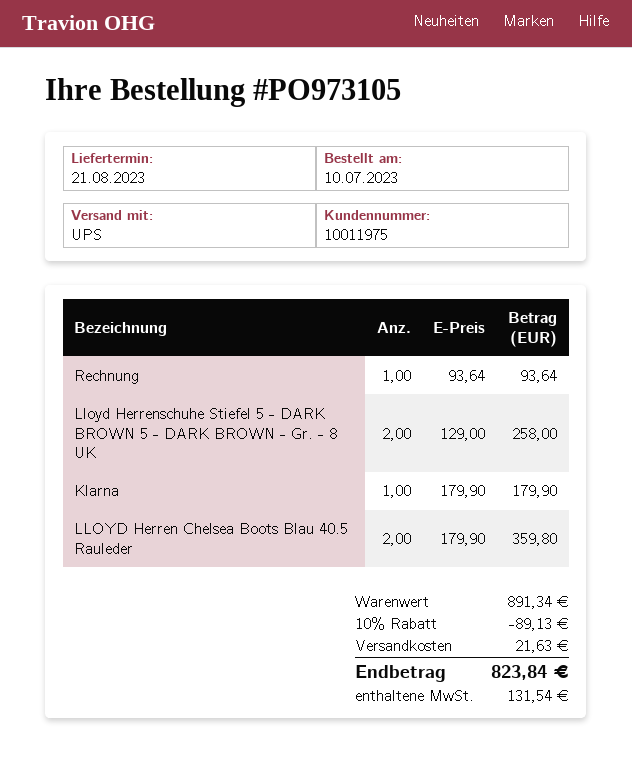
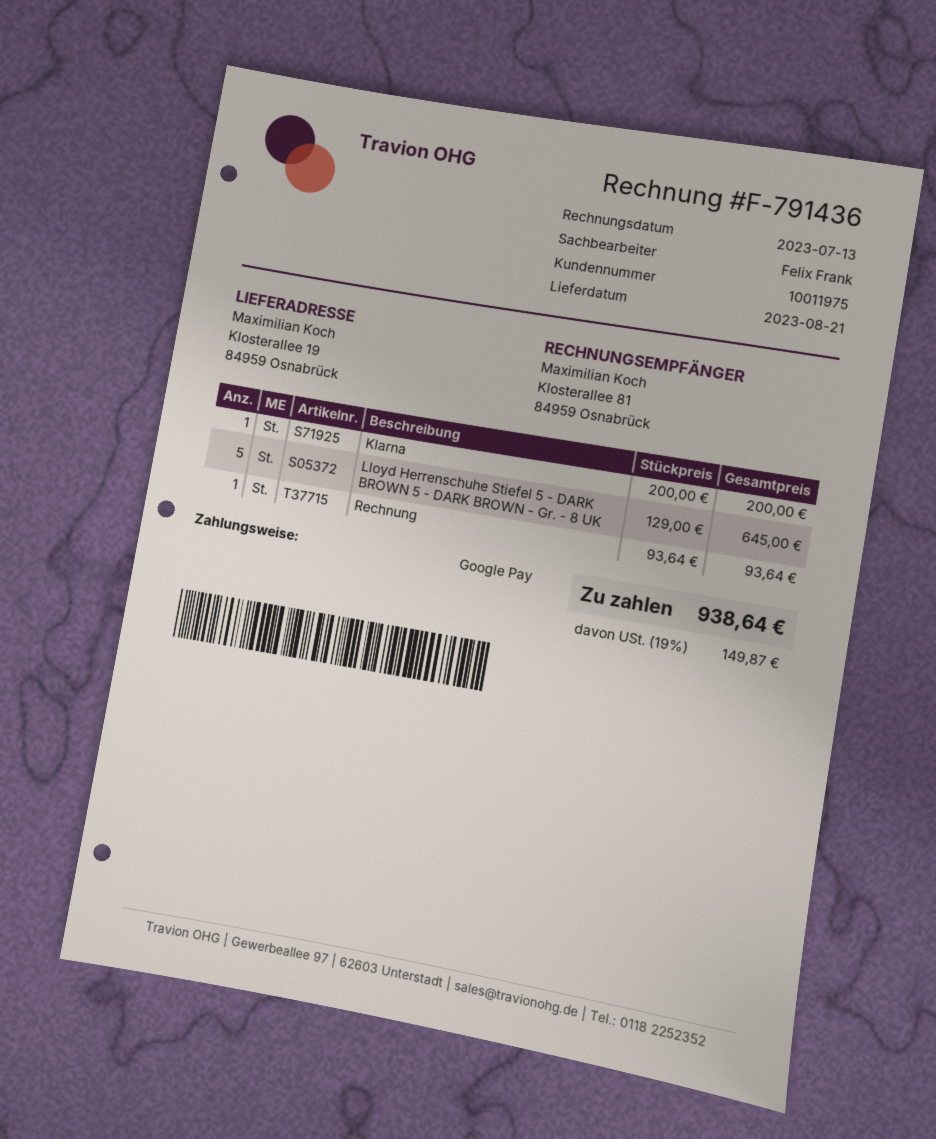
Lloyd Herrenschuhe Stiefel 5 - DARK BROWN 5 - DARK BROWN - Gr. - 8 UK: 2 x 129.00 = 258.00 -> 5 x 129.00 = 645.00
Klarna: 1 x 179.90 = 179.90 -> 1 x 200.00 = 200.00
LLOYD Herren Chelsea Boots Blau 40.5 Rauleder: 2 x 179.90 = 359.80 -> none
discount: 10% = 89.13 -> none
shipping: 21.63 -> none
tax: 131.54 -> 149.87
total: 823.84 -> 938.64

